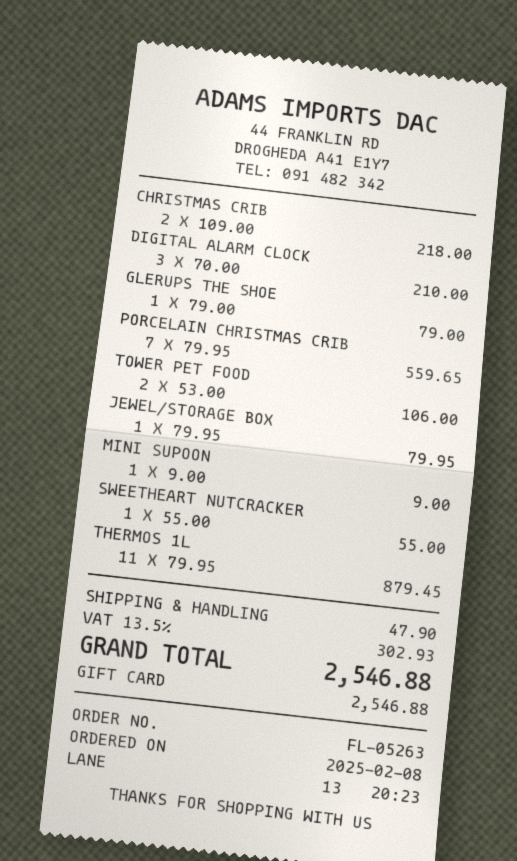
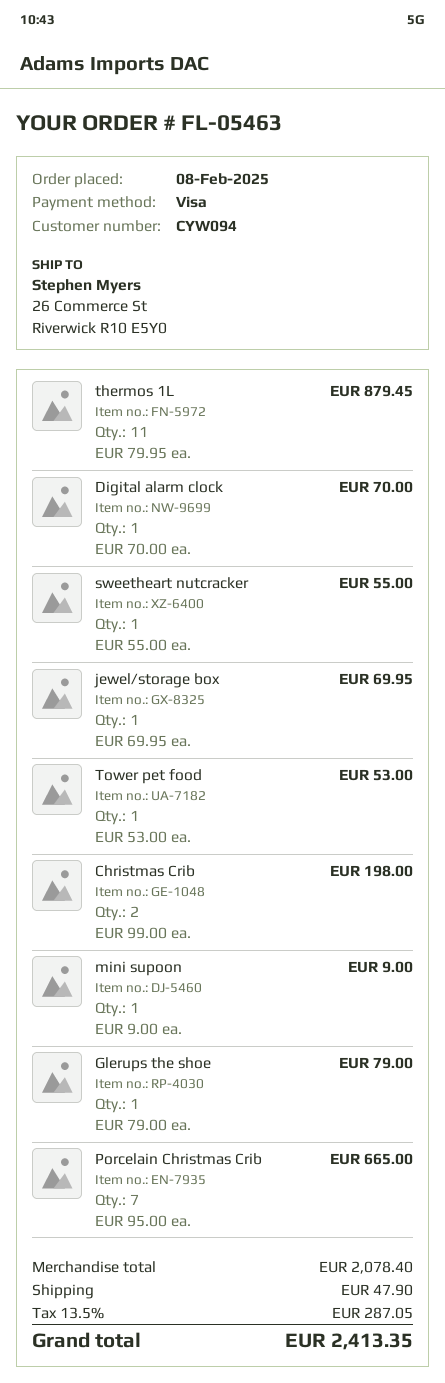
order number: FL-05263 -> FL-05463
payment method: gift card -> Visa
CHRISTMAS CRIB: 2 x 109.00 = 218.00 -> 2 x 99.00 = 198.00
DIGITAL ALARM CLOCK: 3 x 70.00 = 210.00 -> 1 x 70.00 = 70.00
PORCELAIN CHRISTMAS CRIB: 7 x 79.95 = 559.65 -> 7 x 95.00 = 665.00
TOWER PET FOOD: 2 x 53.00 = 106.00 -> 1 x 53.00 = 53.00
JEWEL/STORAGE BOX: 1 x 79.95 = 79.95 -> 1 x 69.95 = 69.95
tax: 13.5% = 302.93 -> 13.5% = 287.05
total: 2546.88 -> 2413.35

